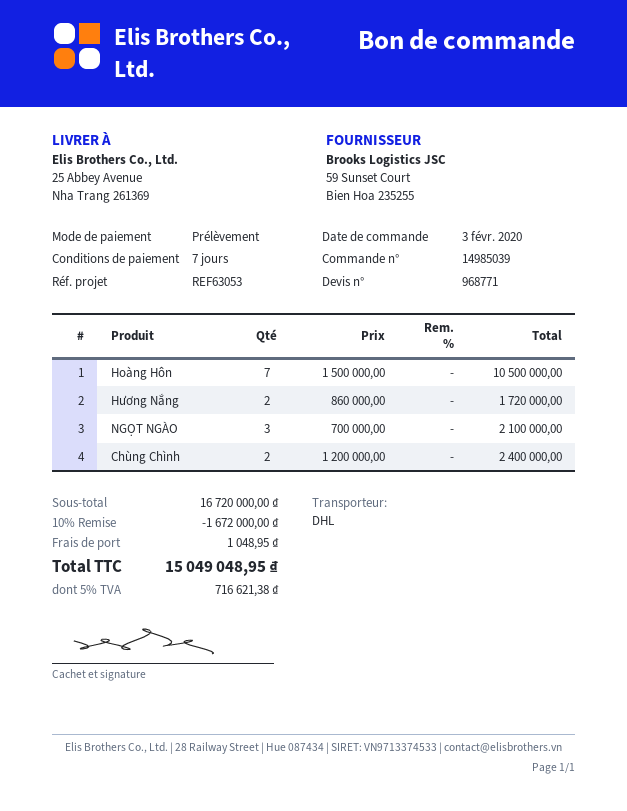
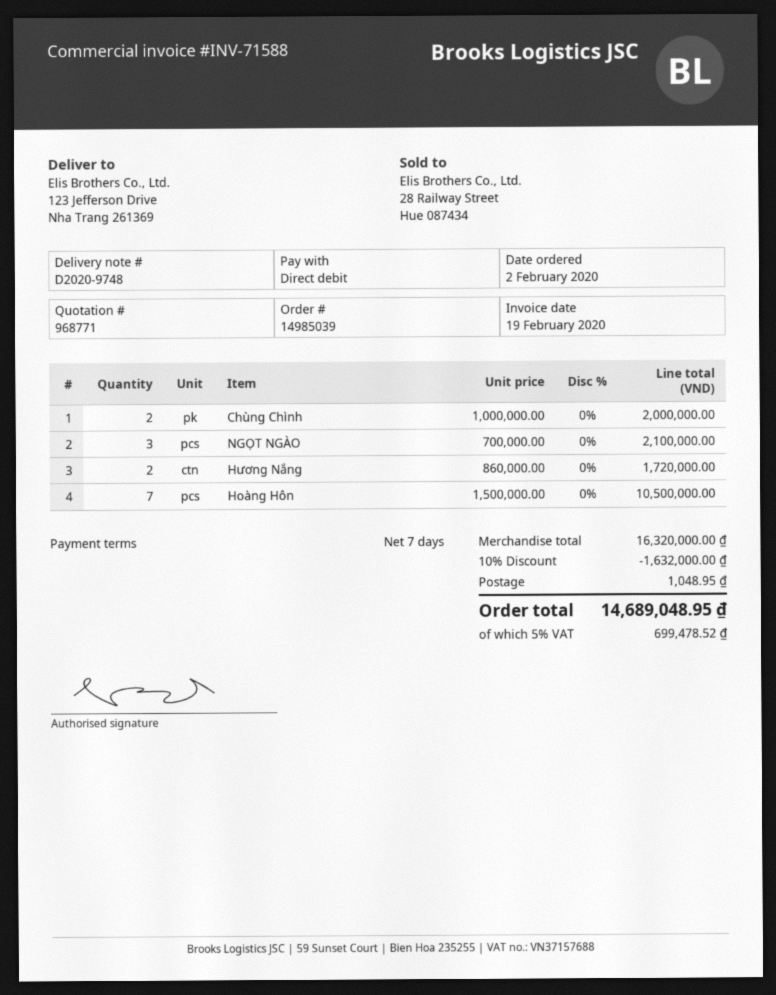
order date: 2020-02-03 -> 2020-02-02
ship to: 25 Abbey Avenue, Nha Trang 261369 -> 123 Jefferson Drive, Nha Trang 261369
Chùng Chình: 2 x 1200000.00 = 2400000.00 -> 2 x 1000000.00 = 2000000.00
subtotal: 16720000.00 -> 16320000.00
discount: 10% = 1672000.00 -> 10% = 1632000.00
tax: 5% = 716621.38 -> 5% = 699478.52
total: 15049048.95 -> 14689048.95

